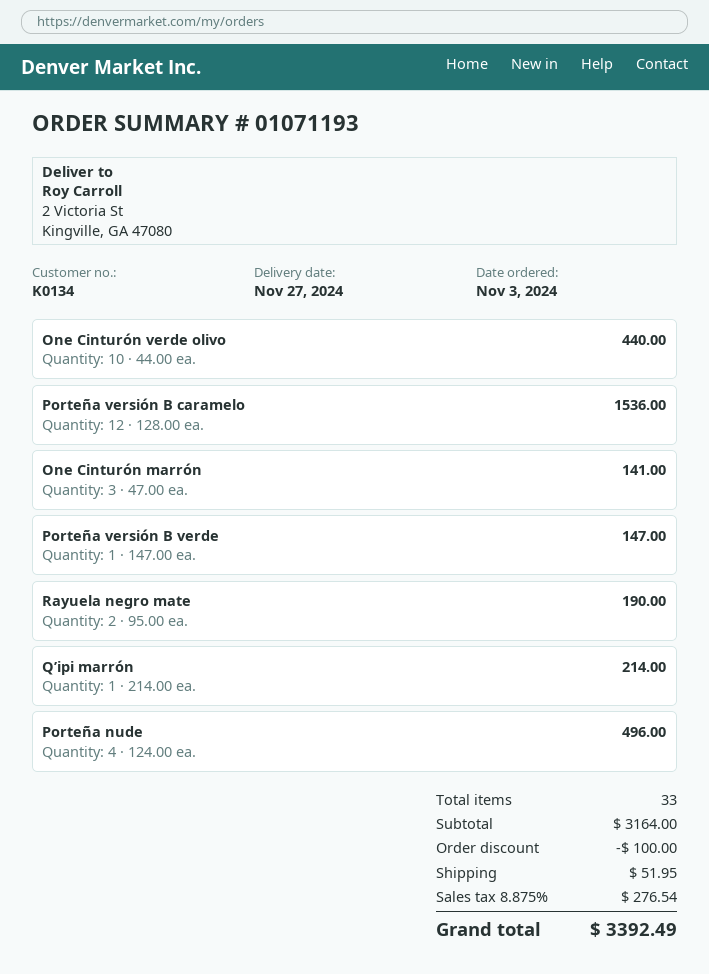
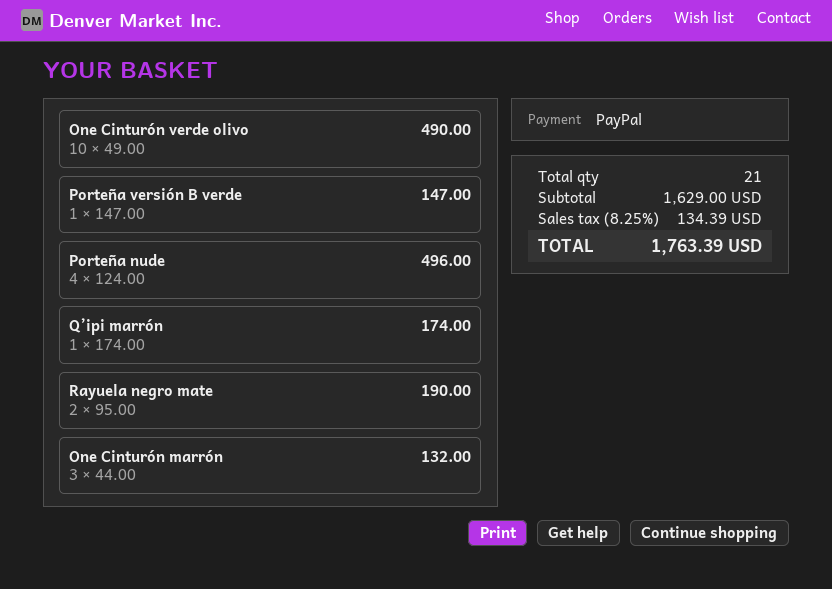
One Cinturón verde olivo: 10 x 44.00 = 440.00 -> 10 x 49.00 = 490.00
Porteña versión B caramelo: 12 x 128.00 = 1536.00 -> none
One Cinturón marrón: 3 x 47.00 = 141.00 -> 3 x 44.00 = 132.00
Q’ipi marrón: 1 x 214.00 = 214.00 -> 1 x 174.00 = 174.00
total quantity: 33 -> 21
subtotal: 3164.00 -> 1629.00
discount: 100.00 -> none
shipping: 51.95 -> none
tax: 8.875% = 276.54 -> 8.25% = 134.39
total: 3392.49 -> 1763.39

